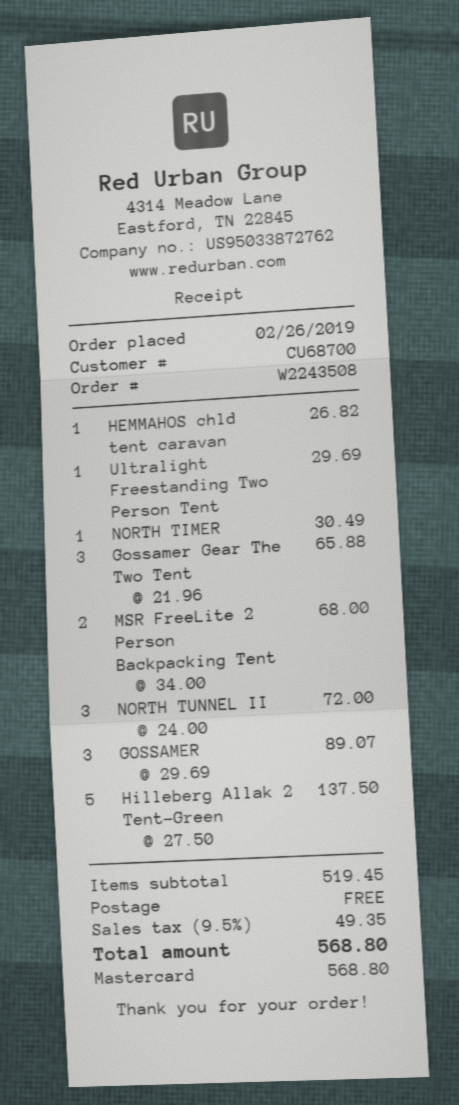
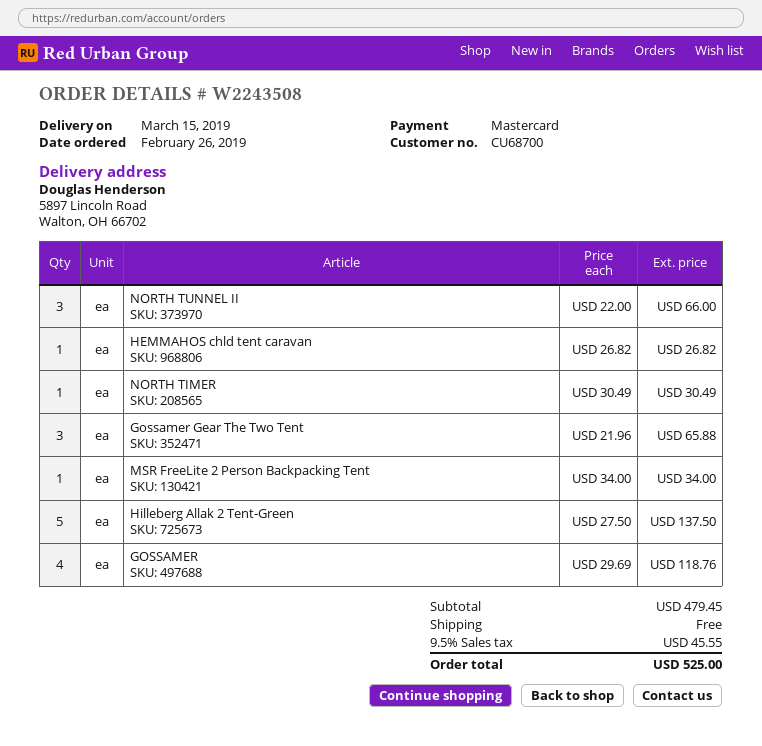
Ultralight Freestanding Two Person Tent: 1 x 29.69 = 29.69 -> none
MSR FreeLite 2 Person Backpacking Tent: 2 x 34.00 = 68.00 -> 1 x 34.00 = 34.00
NORTH TUNNEL II: 3 x 24.00 = 72.00 -> 3 x 22.00 = 66.00
GOSSAMER: 3 x 29.69 = 89.07 -> 4 x 29.69 = 118.76
subtotal: 519.45 -> 479.45
tax: 9.5% = 49.35 -> 9.5% = 45.55
total: 568.80 -> 525.00

